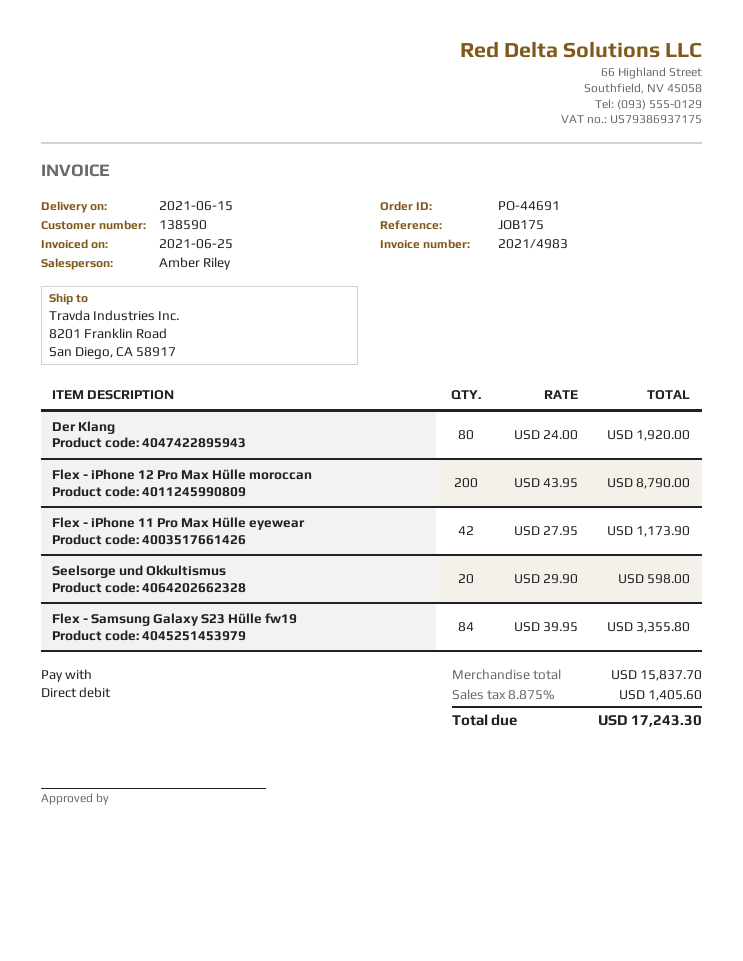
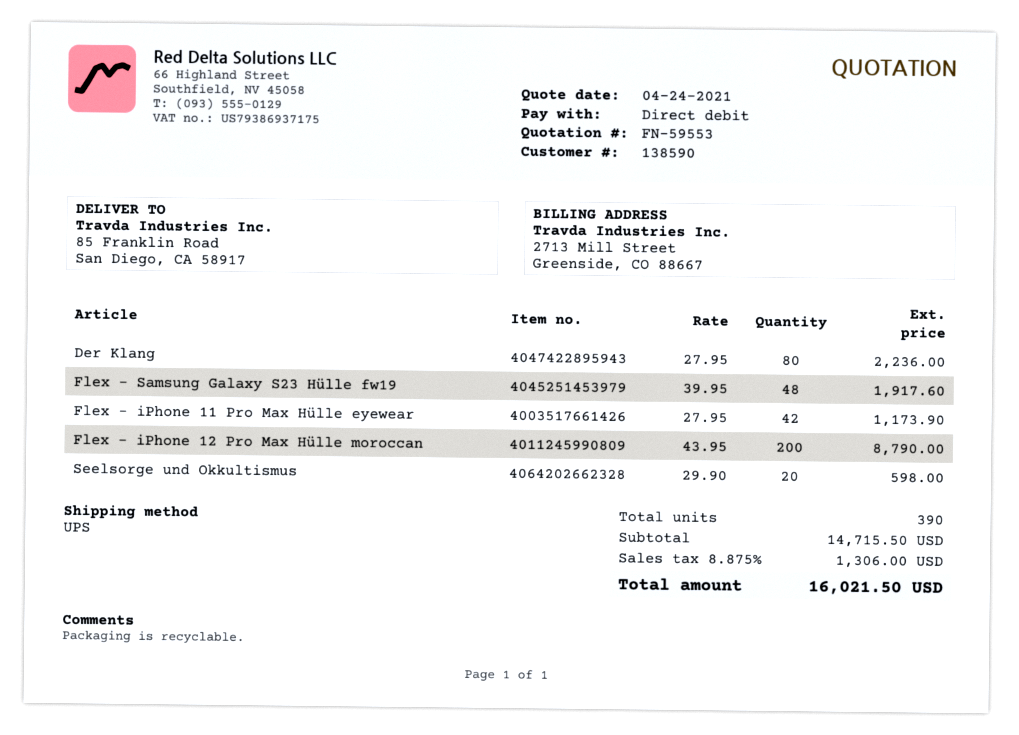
ship to: 8201 Franklin Road, San Diego, CA 58917 -> 85 Franklin Road, San Diego, CA 58917
Der Klang: 80 x 24.00 = 1920.00 -> 80 x 27.95 = 2236.00
Flex - Samsung Galaxy S23 Hülle fw19: 84 x 39.95 = 3355.80 -> 48 x 39.95 = 1917.60
subtotal: 15837.70 -> 14715.50
tax: 8.875% = 1405.60 -> 8.875% = 1306.00
total: 17243.30 -> 16021.50

